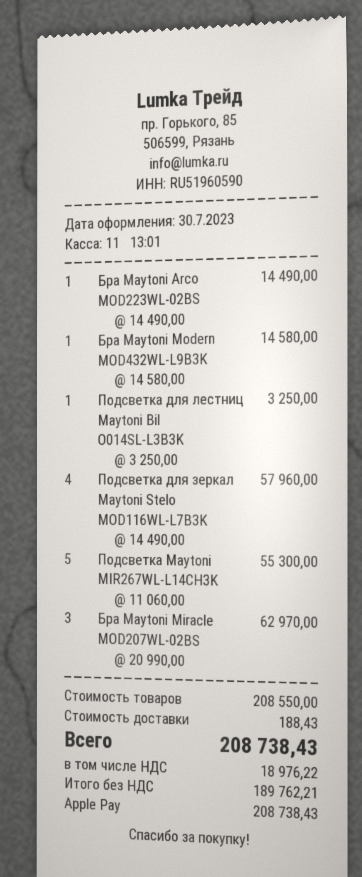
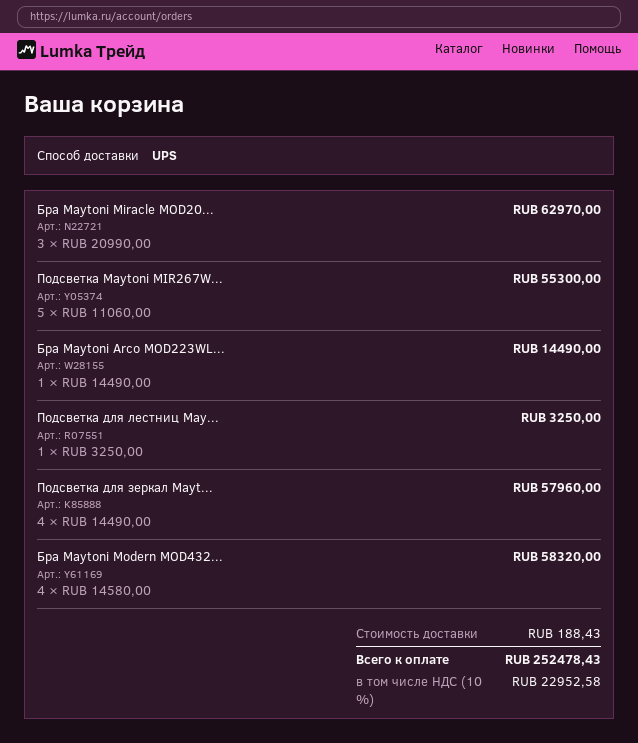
Бра Maytoni Modern MOD432WL-L9B3K: 1 x 14580.00 = 14580.00 -> 4 x 14580.00 = 58320.00
tax: 18976.22 -> 22952.58
total: 208738.43 -> 252478.43

